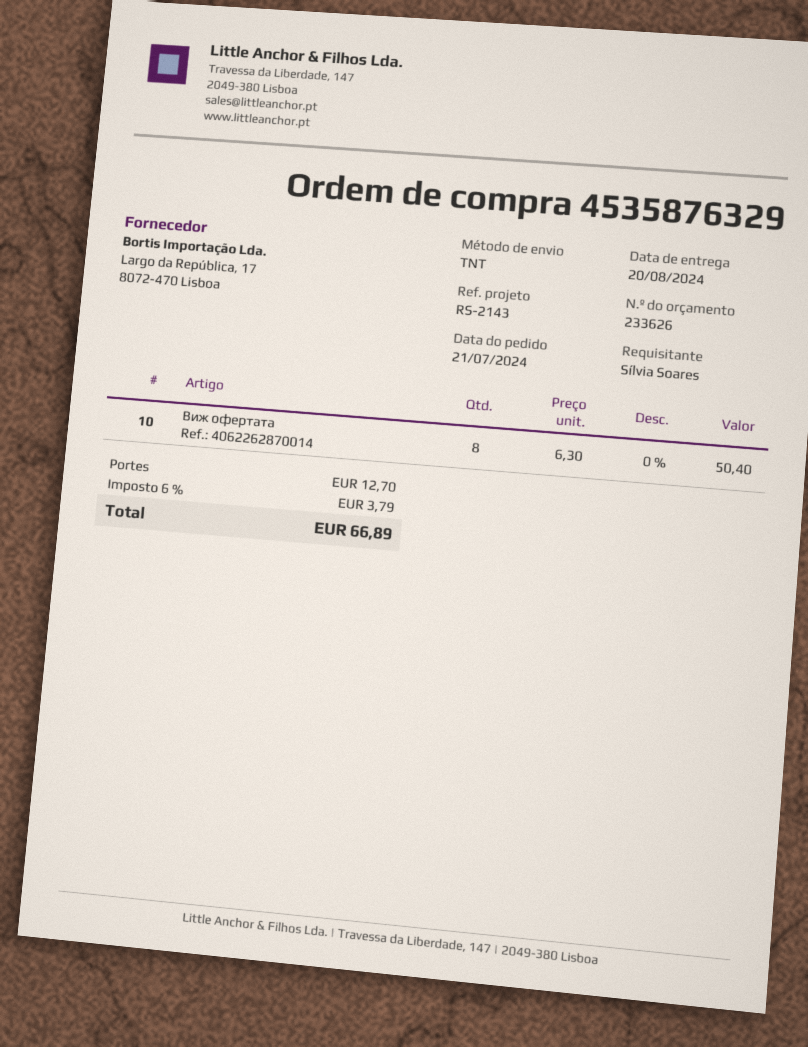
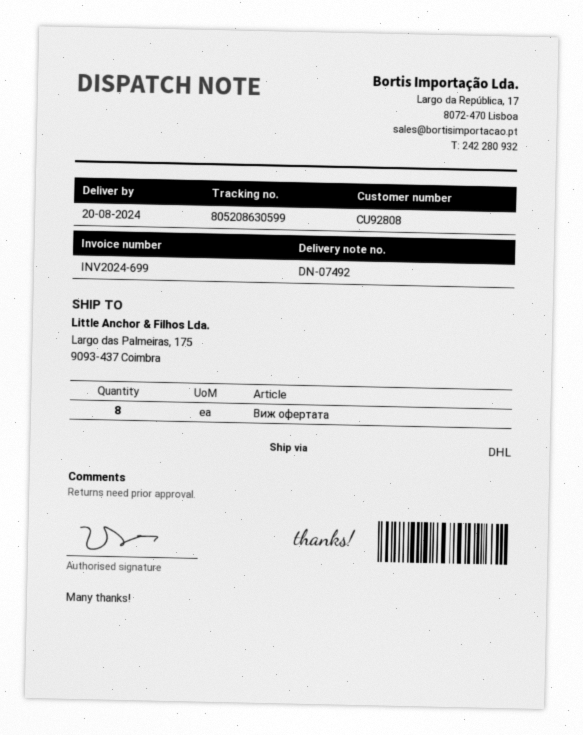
shipping method: TNT -> DHL

